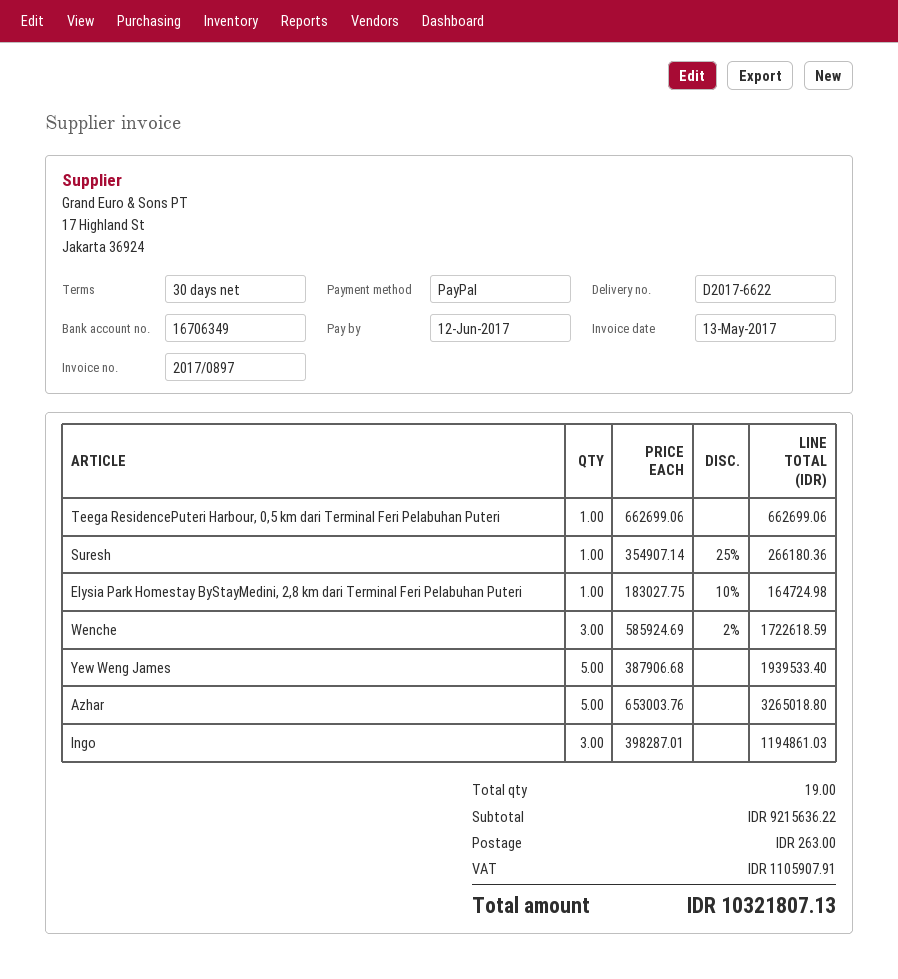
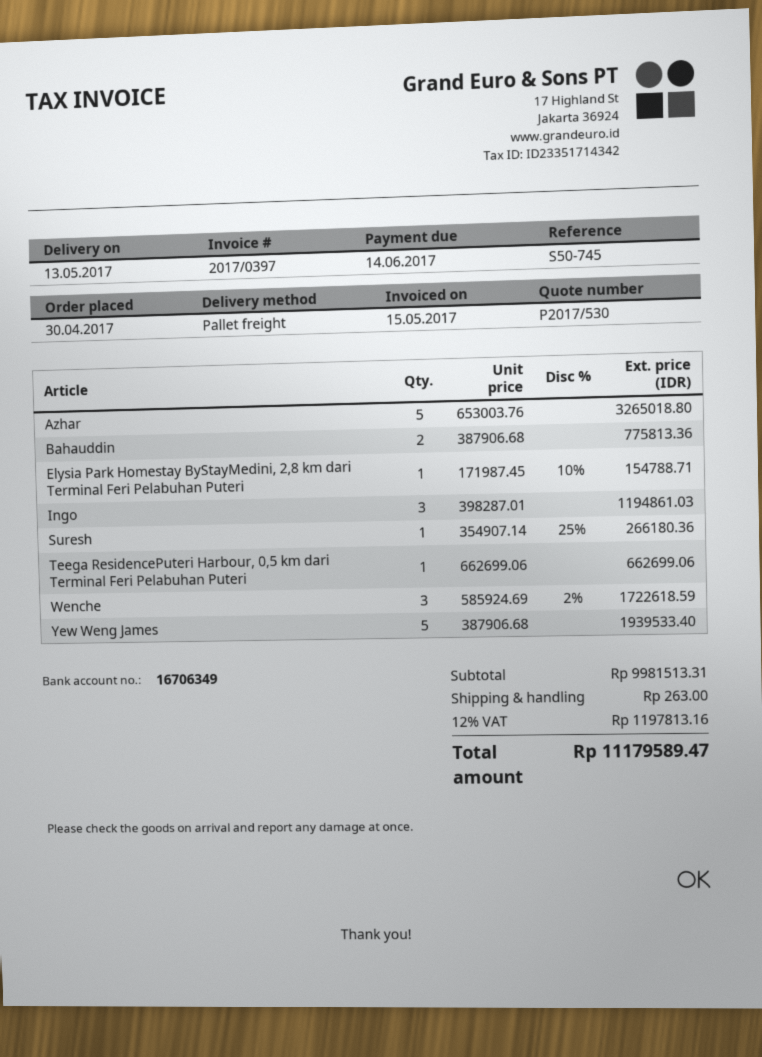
invoice number: 2017/0897 -> 2017/0397
invoice date: 2017-05-13 -> 2017-05-15
due date: 2017-06-12 -> 2017-06-14
Elysia Park Homestay ByStayMedini, 2,8 km dari Terminal Feri Pelabuhan Puteri: 1 x 183027.75 - 10% = 164724.98 -> 1 x 171987.45 - 10% = 154788.71
Bahauddin: none -> 2 x 387906.68 = 775813.36
subtotal: 9215636.22 -> 9981513.31
tax: 1105907.91 -> 1197813.16
total: 10321807.13 -> 11179589.47

